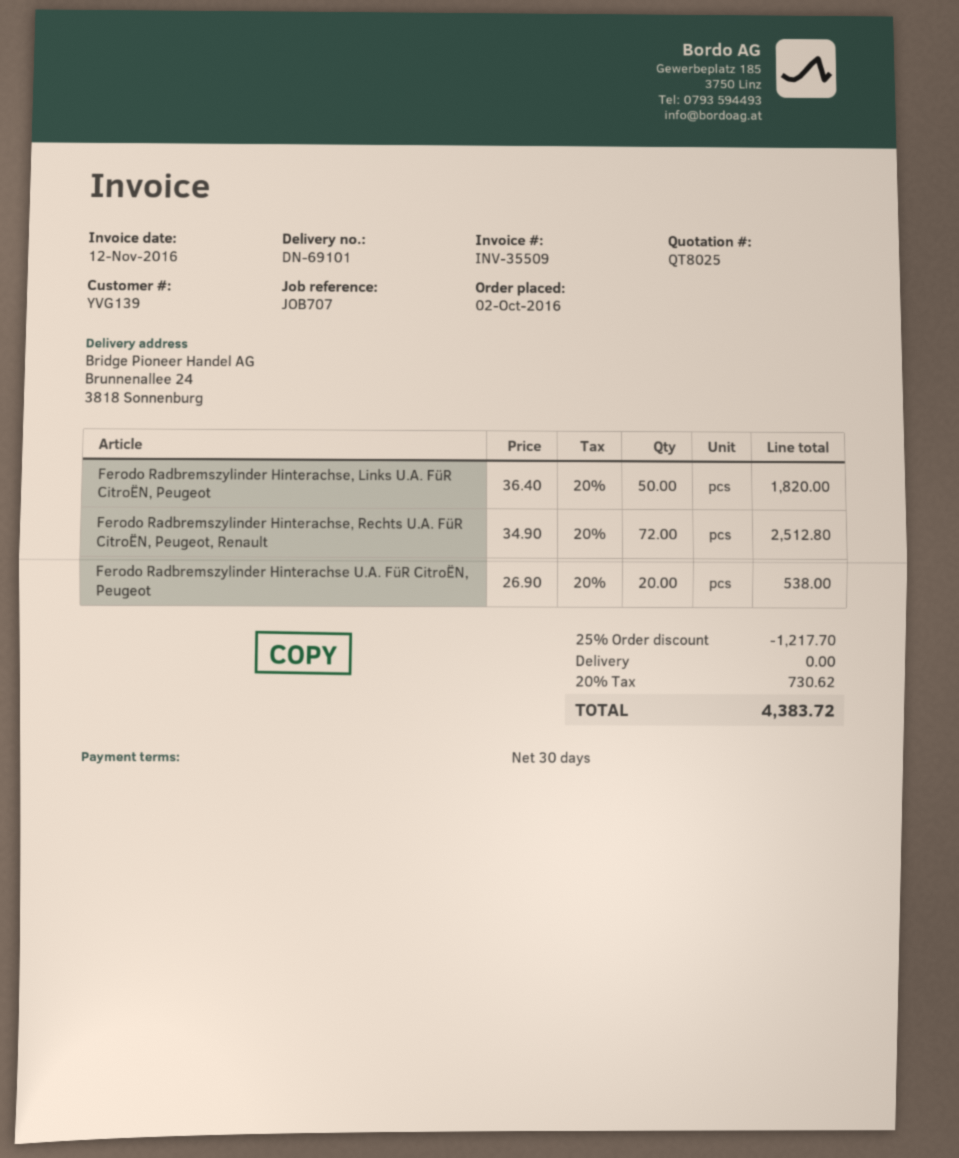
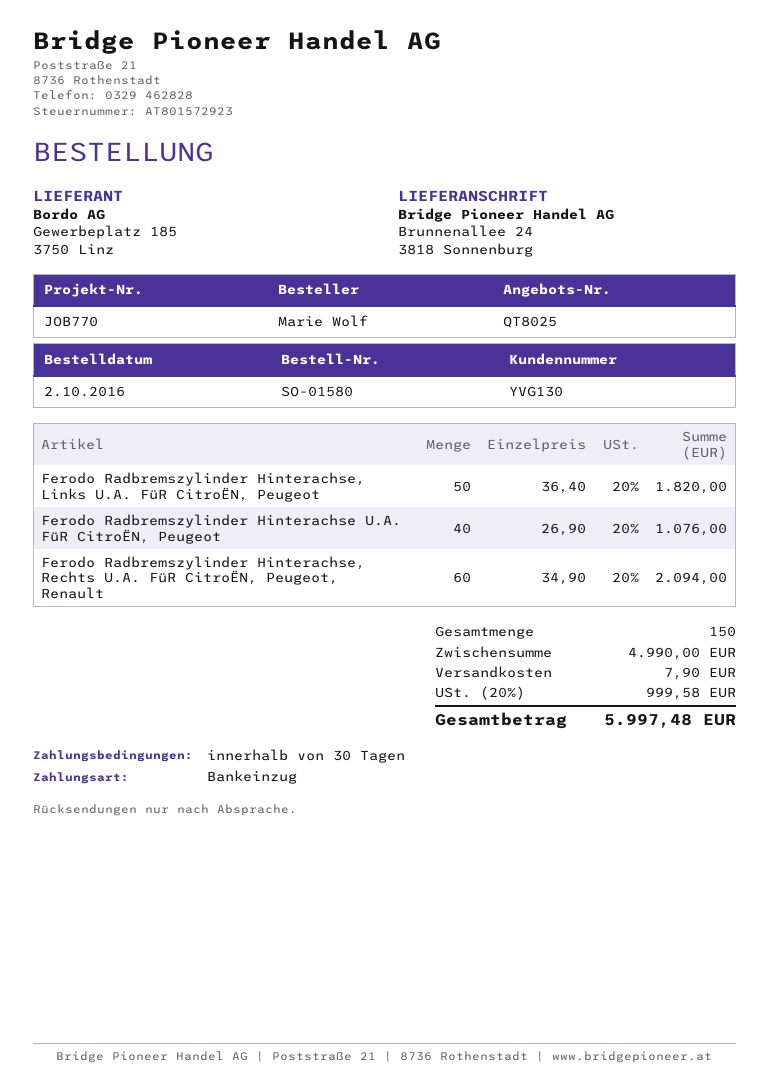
customer number: YVG139 -> YVG130
reference: JOB707 -> JOB770
Ferodo Radbremszylinder Hinterachse, Rechts U.A. FüR CitroËN, Peugeot, Renault: 72 x 34.90 = 2512.80 -> 60 x 34.90 = 2094.00
Ferodo Radbremszylinder Hinterachse U.A. FüR CitroËN, Peugeot: 20 x 26.90 = 538.00 -> 40 x 26.90 = 1076.00
discount: 25% = 1217.70 -> none
shipping: 0.00 -> 7.90
tax: 20% = 730.62 -> 20% = 999.58
total: 4383.72 -> 5997.48

